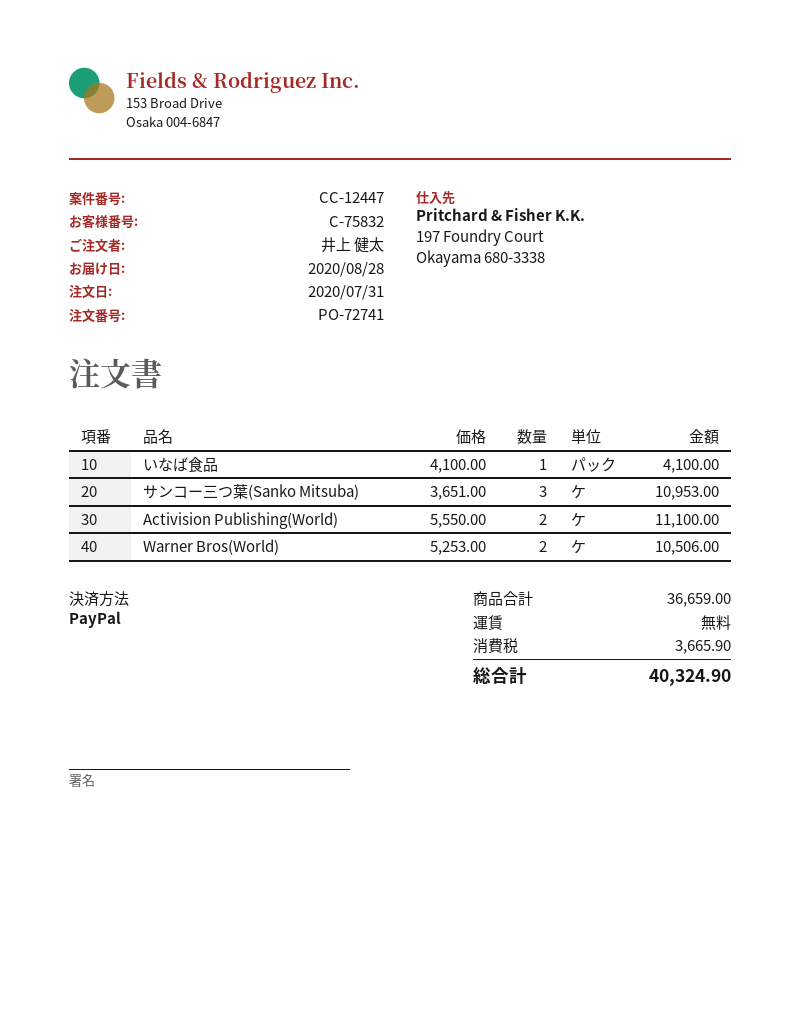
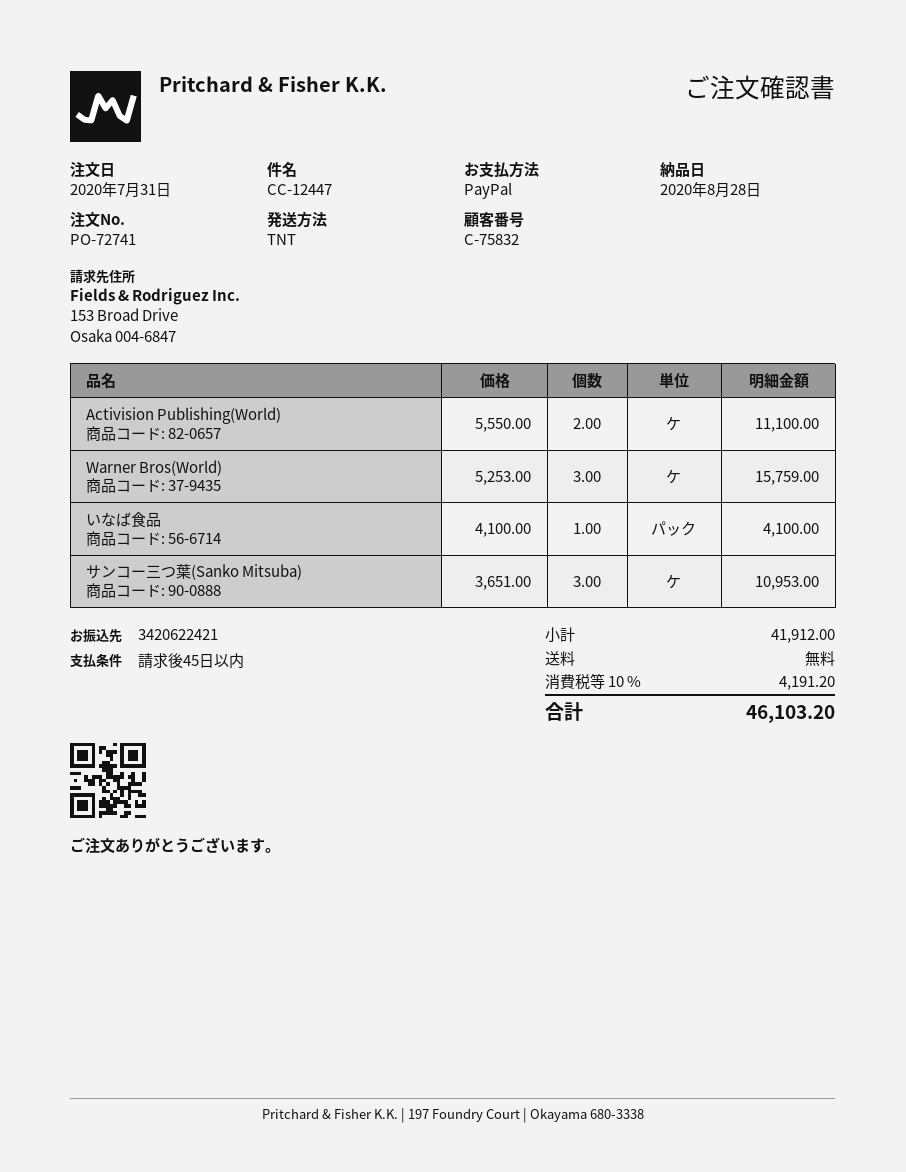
Warner Bros(World): 2 x 5253.00 = 10506.00 -> 3 x 5253.00 = 15759.00
subtotal: 36659.00 -> 41912.00
tax: 3665.90 -> 4191.20
total: 40324.90 -> 46103.20

